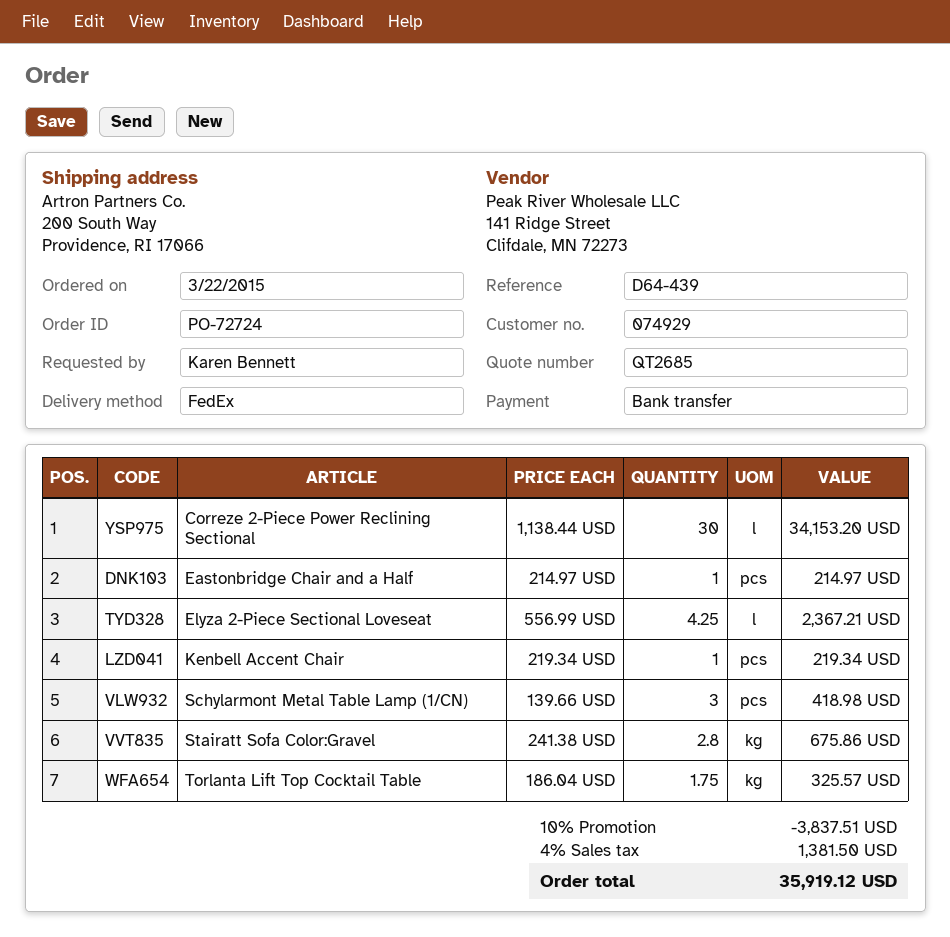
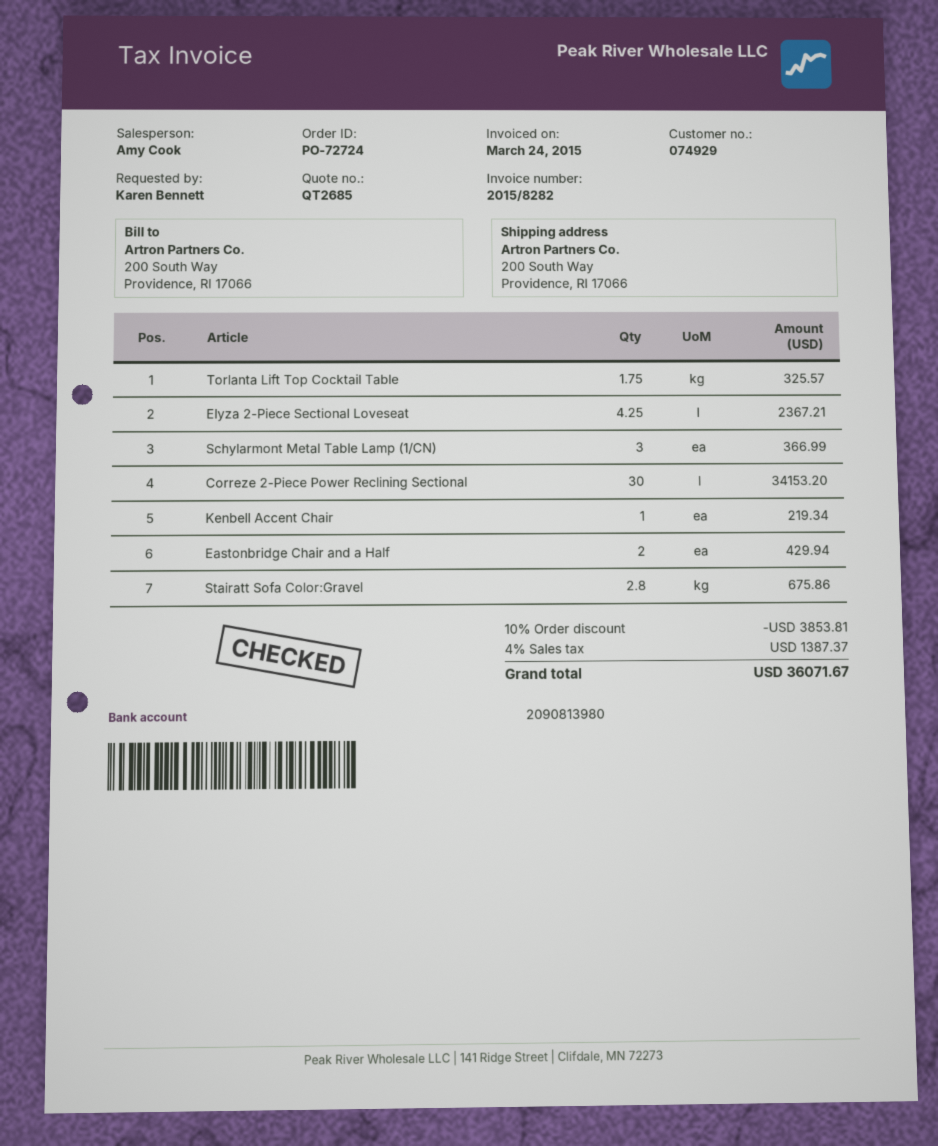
Eastonbridge Chair and a Half: 1 for 214.97 -> 2 for 429.94
Schylarmont Metal Table Lamp (1/CN): 3 for 418.98 -> 3 for 366.99
discount: 10% = 3837.51 -> 10% = 3853.81
tax: 4% = 1381.50 -> 4% = 1387.37
total: 35919.12 -> 36071.67

